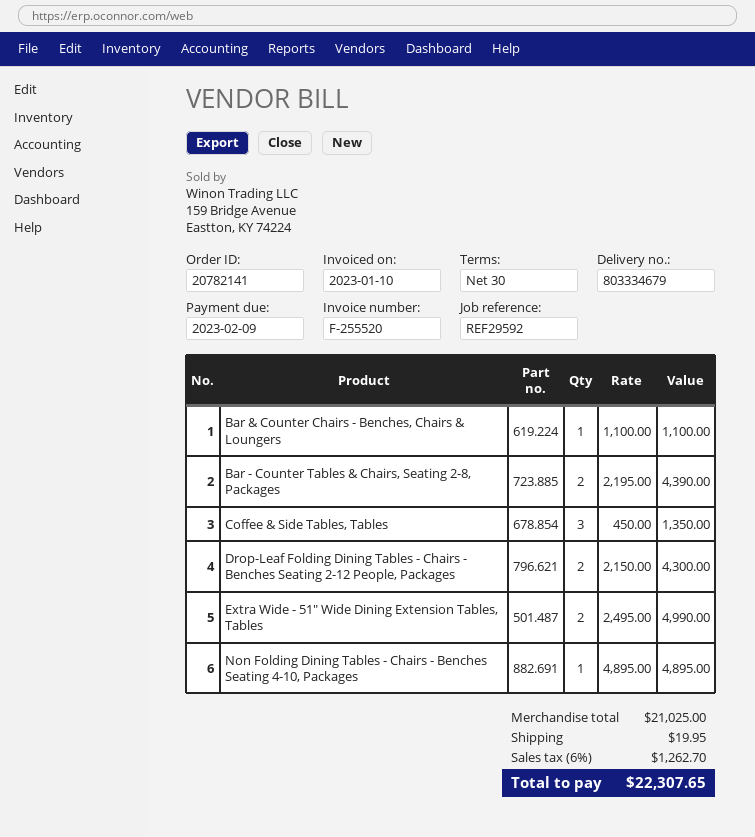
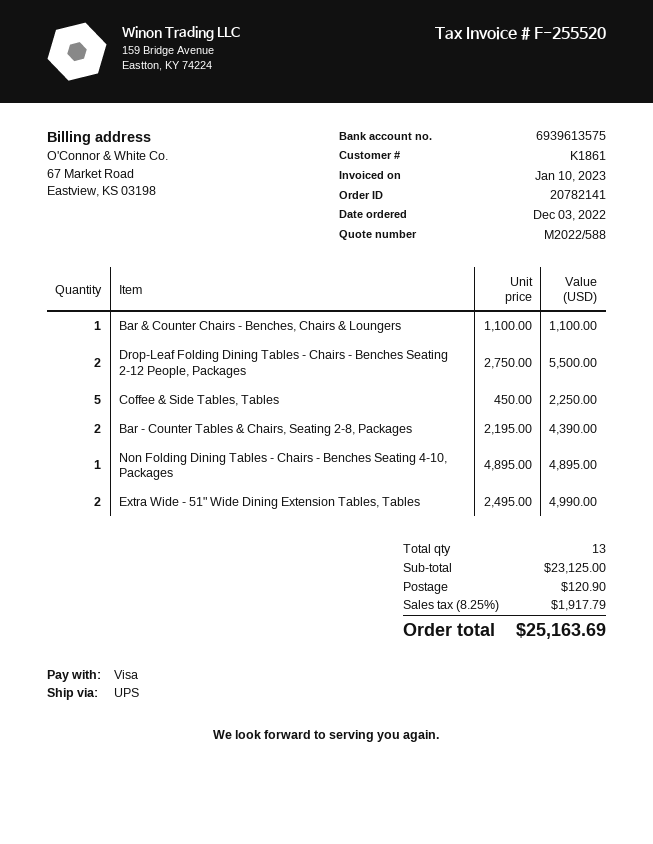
Coffee & Side Tables, Tables: 3 x 450.00 = 1350.00 -> 5 x 450.00 = 2250.00
Drop-Leaf Folding Dining Tables - Chairs - Benches Seating 2-12 People, Packages: 2 x 2150.00 = 4300.00 -> 2 x 2750.00 = 5500.00
subtotal: 21025.00 -> 23125.00
shipping: 19.95 -> 120.90
tax: 6% = 1262.70 -> 8.25% = 1917.79
total: 22307.65 -> 25163.69

